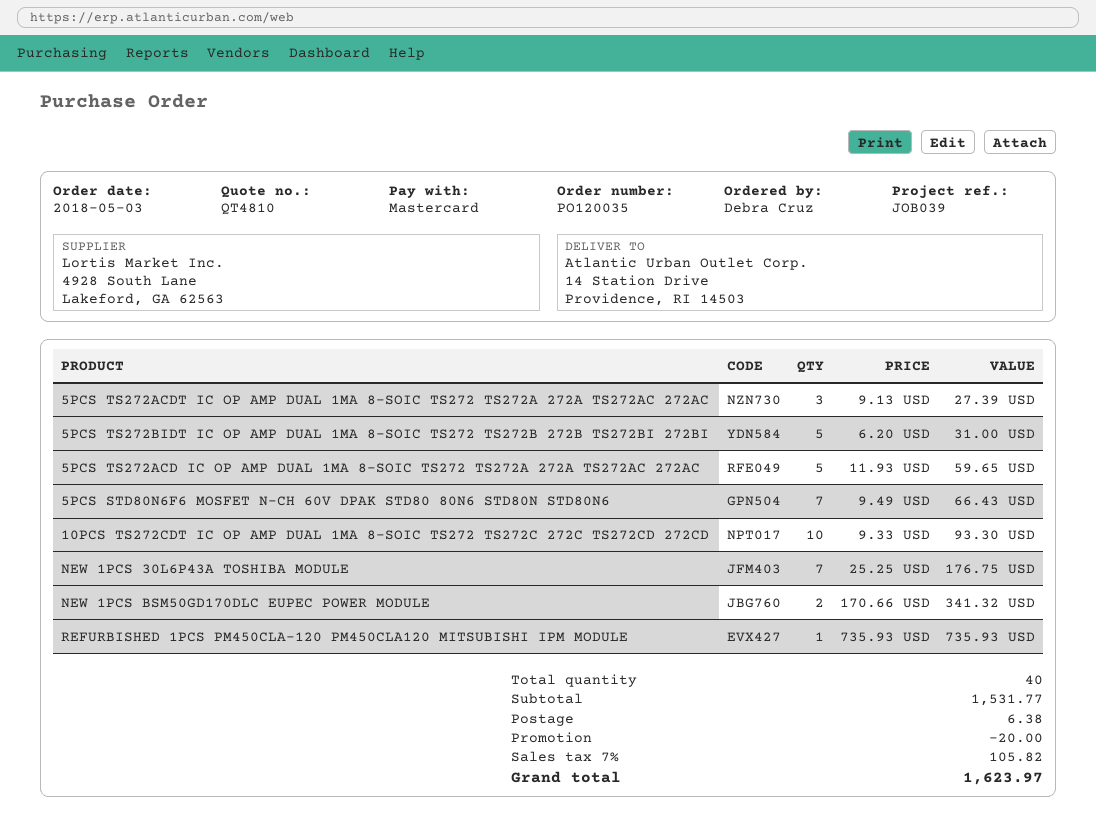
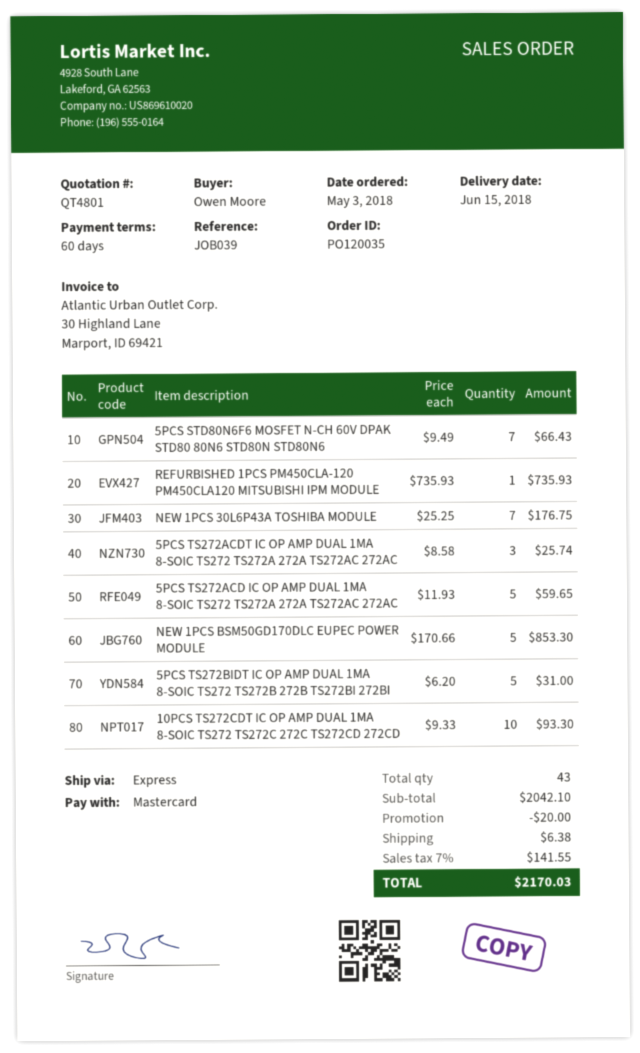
quote number: QT4810 -> QT4801
ordered by: Debra Cruz -> Owen Moore
5PCS TS272ACDT IC OP AMP DUAL 1MA 8-SOIC TS272 TS272A 272A TS272AC 272AC: 3 x 9.13 = 27.39 -> 3 x 8.58 = 25.74
NEW 1PCS BSM50GD170DLC EUPEC POWER MODULE: 2 x 170.66 = 341.32 -> 5 x 170.66 = 853.30
total quantity: 40 -> 43
subtotal: 1531.77 -> 2042.10
tax: 7% = 105.82 -> 7% = 141.55
total: 1623.97 -> 2170.03

